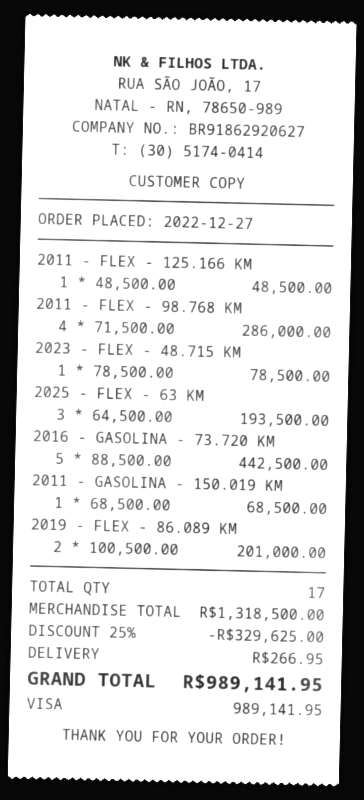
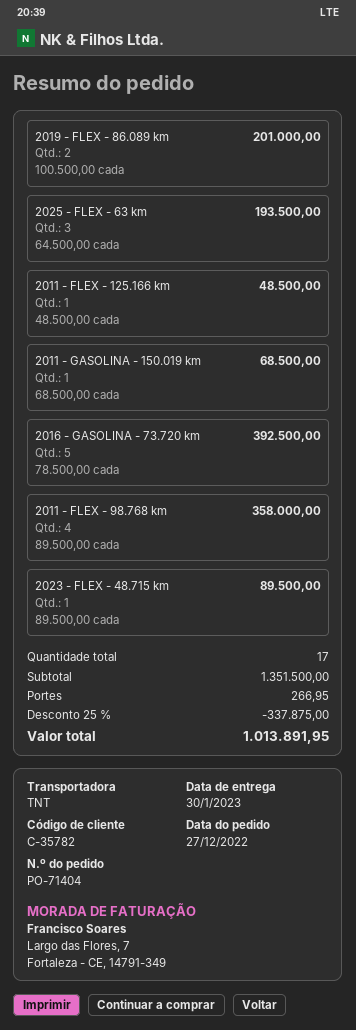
2011 - FLEX - 98.768 KM: 4 x 71500.00 = 286000.00 -> 4 x 89500.00 = 358000.00
2023 - FLEX - 48.715 KM: 1 x 78500.00 = 78500.00 -> 1 x 89500.00 = 89500.00
2016 - GASOLINA - 73.720 KM: 5 x 88500.00 = 442500.00 -> 5 x 78500.00 = 392500.00
subtotal: 1318500.00 -> 1351500.00
discount: 25% = 329625.00 -> 25% = 337875.00
total: 989141.95 -> 1013891.95

